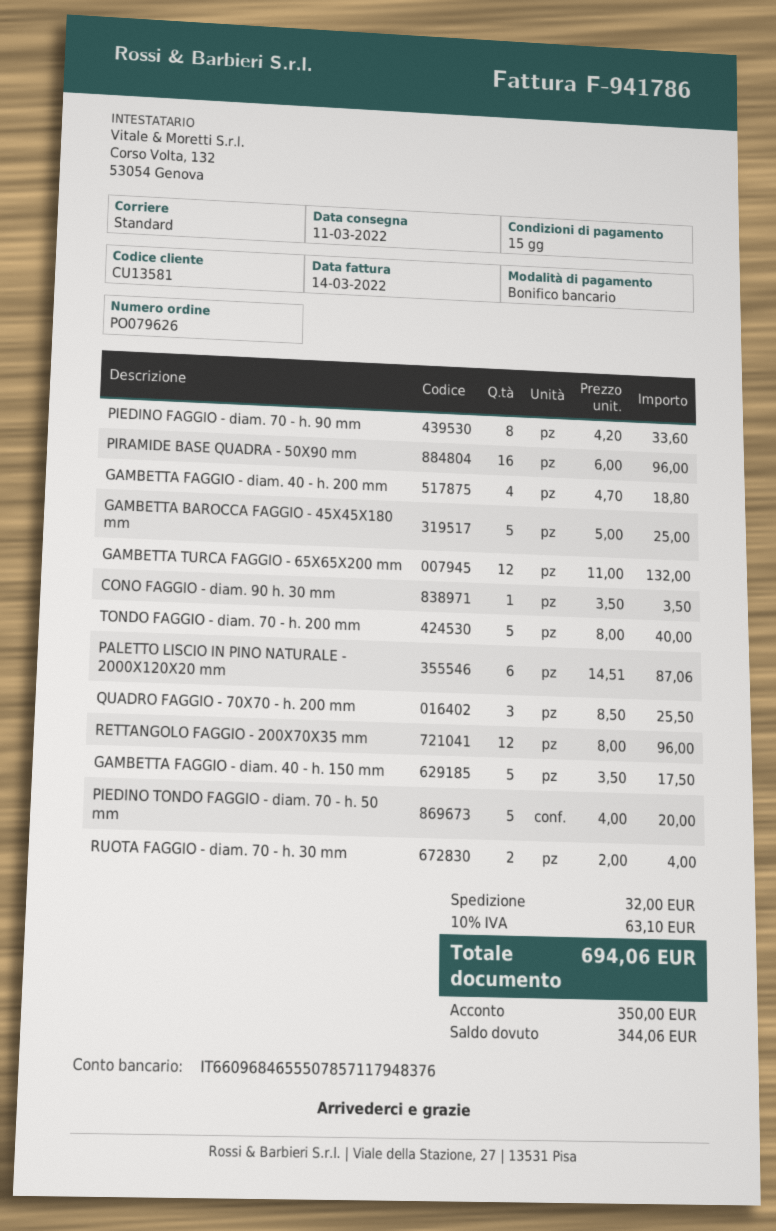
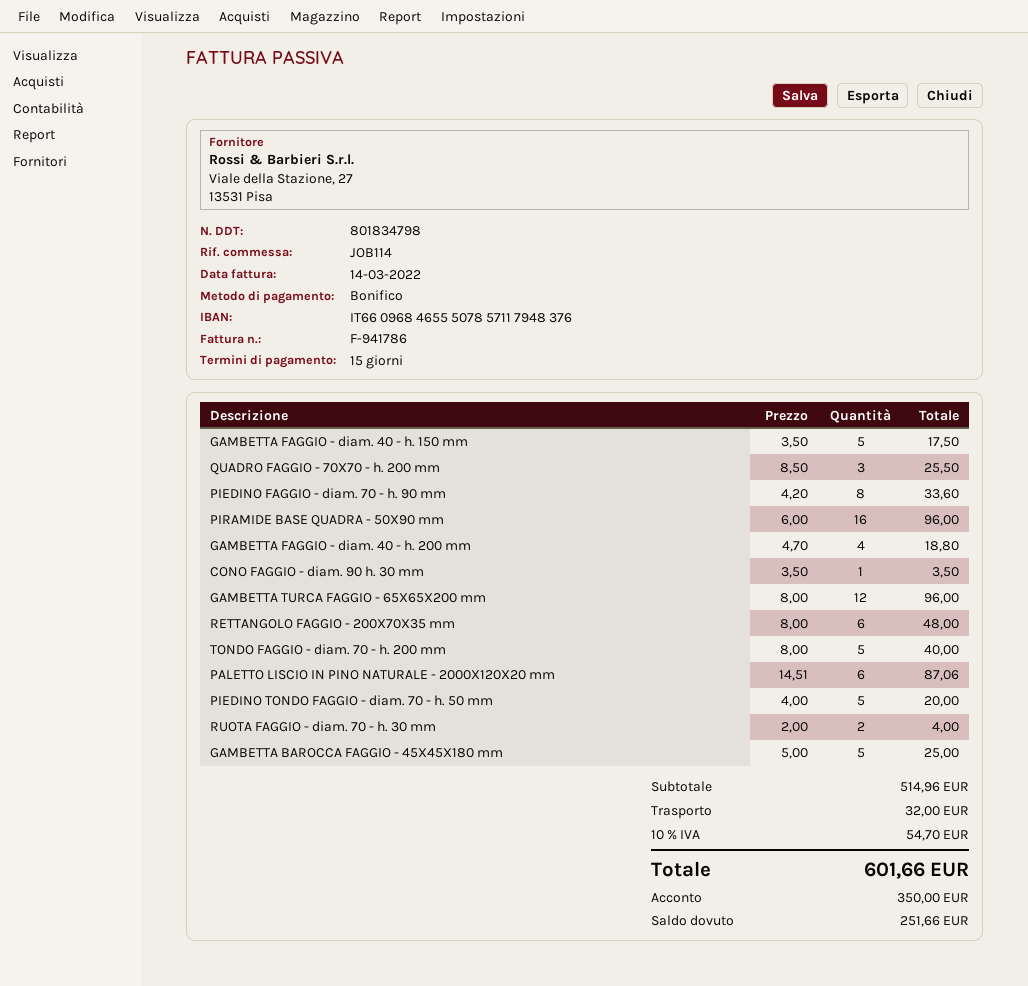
GAMBETTA TURCA FAGGIO - 65X65X200 mm: 12 x 11.00 = 132.00 -> 12 x 8.00 = 96.00
RETTANGOLO FAGGIO - 200X70X35 mm: 12 x 8.00 = 96.00 -> 6 x 8.00 = 48.00
tax: 10% = 63.10 -> 10% = 54.70
total: 694.06 -> 601.66
balance: 344.06 -> 251.66

